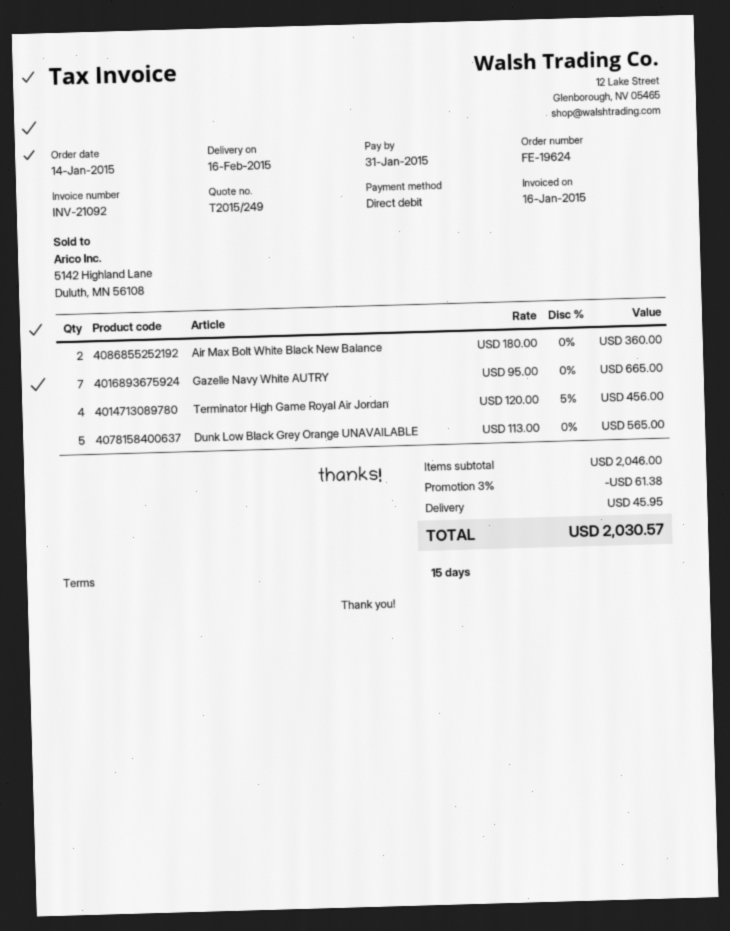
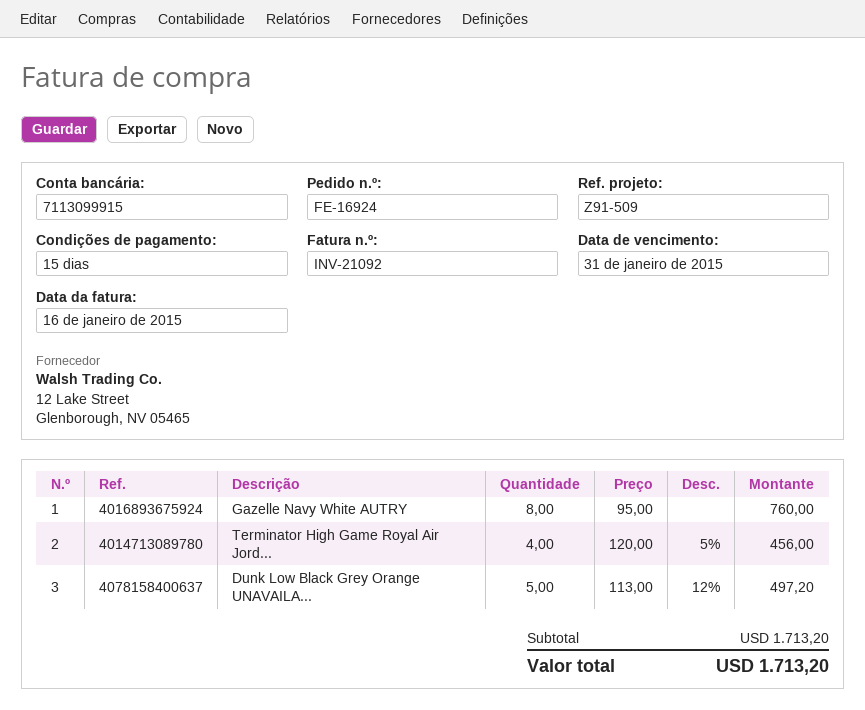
order number: FE-19624 -> FE-16924
Air Max Bolt White Black New Balance: 2 x 180.00 = 360.00 -> none
Gazelle Navy White AUTRY: 7 x 95.00 = 665.00 -> 8 x 95.00 = 760.00
Dunk Low Black Grey Orange UNAVAILABLE: 5 x 113.00 = 565.00 -> 5 x 113.00 - 12% = 497.20
subtotal: 2046.00 -> 1713.20
discount: 3% = 61.38 -> none
shipping: 45.95 -> none
total: 2030.57 -> 1713.20

